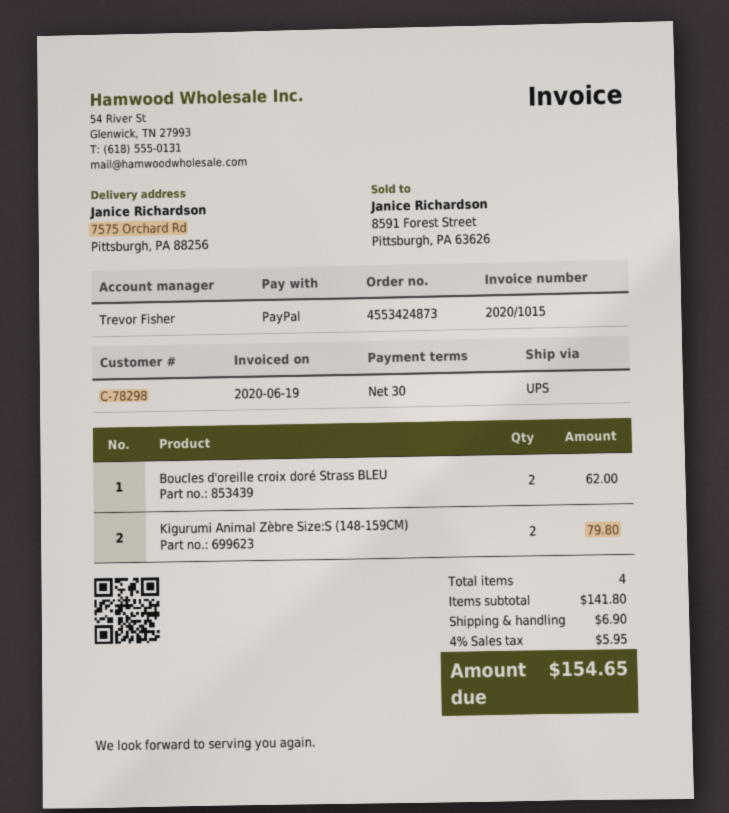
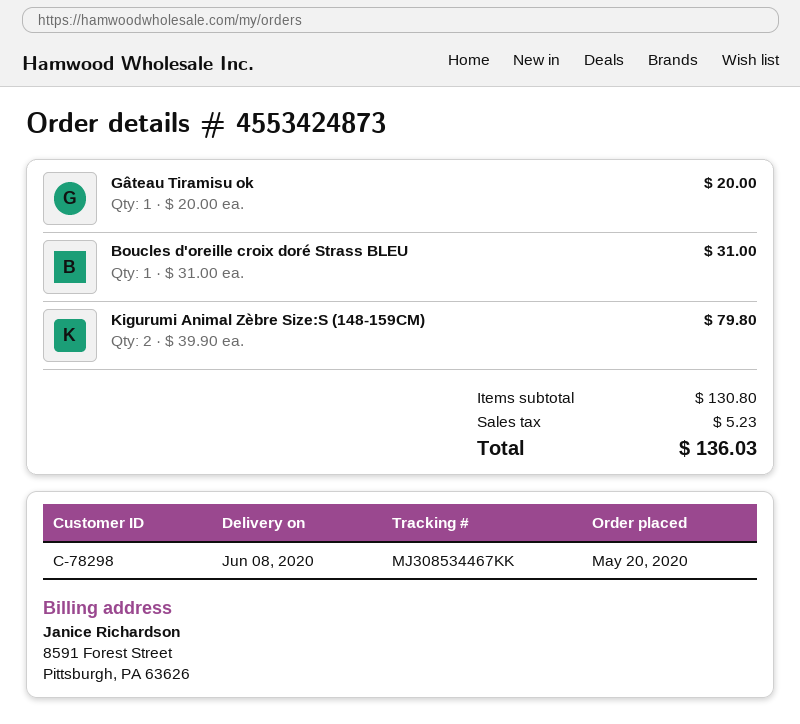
Boucles d'oreille croix doré Strass BLEU: 2 for 62.00 -> 1 for 31.00
Gâteau Tiramisu ok: none -> 1 for 20.00
subtotal: 141.80 -> 130.80
shipping: 6.90 -> none
tax: 5.95 -> 5.23
total: 154.65 -> 136.03

